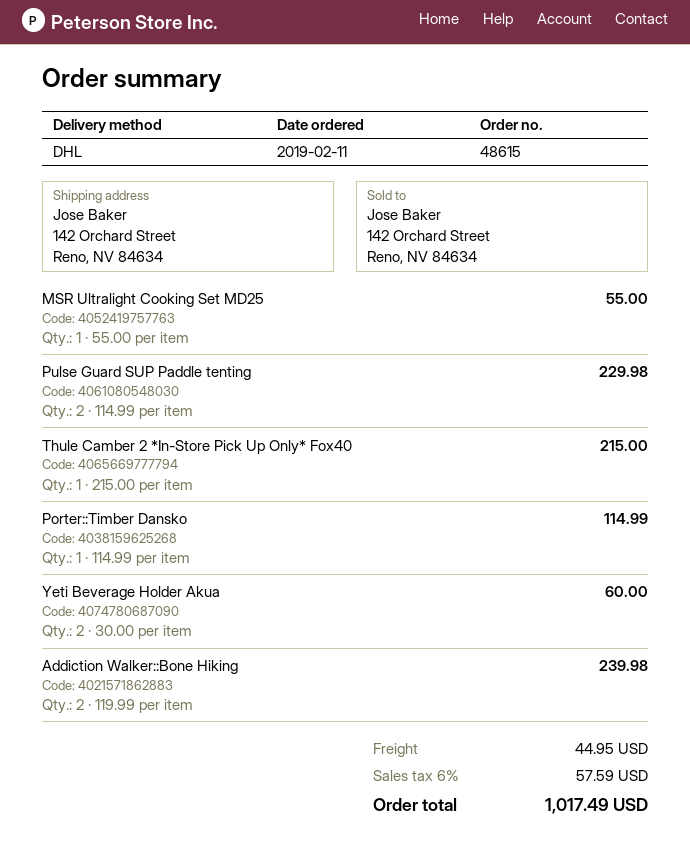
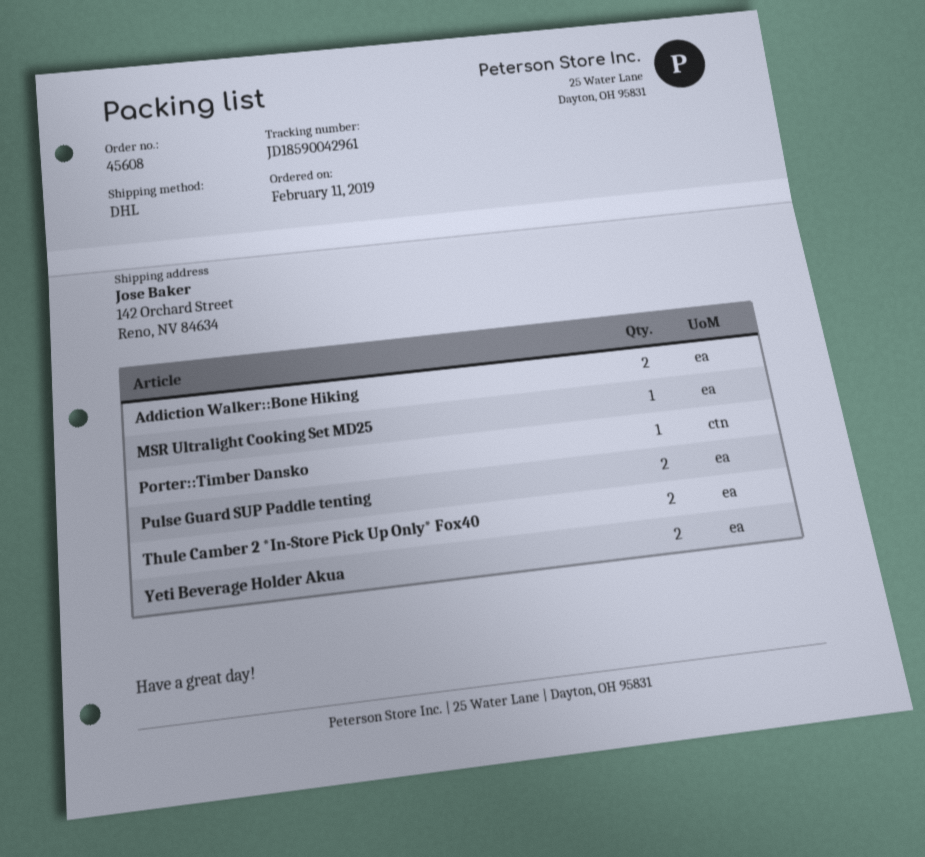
order number: 48615 -> 45608
Thule Camber 2 *In-Store Pick Up Only* Fox40: 1 -> 2

